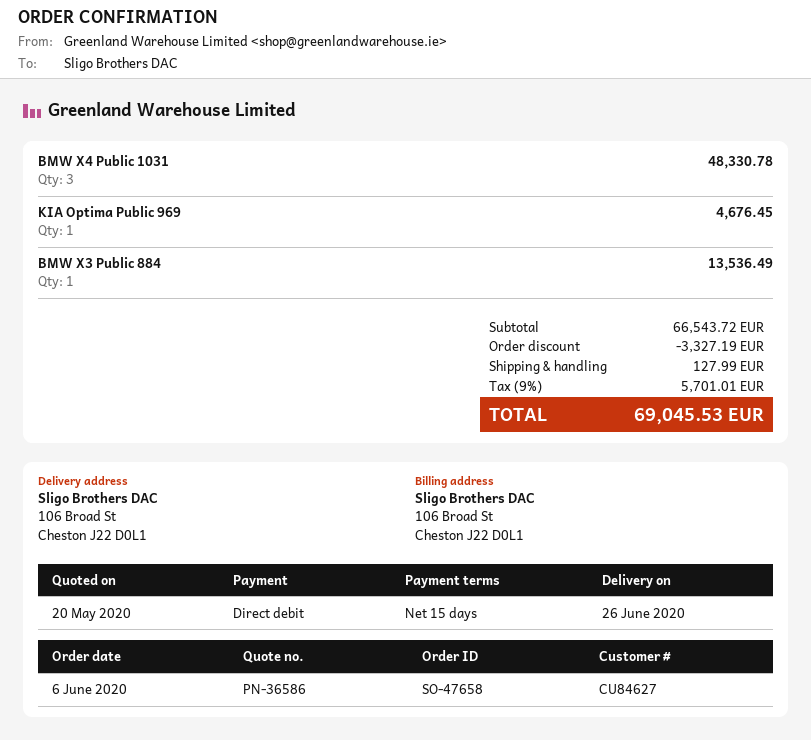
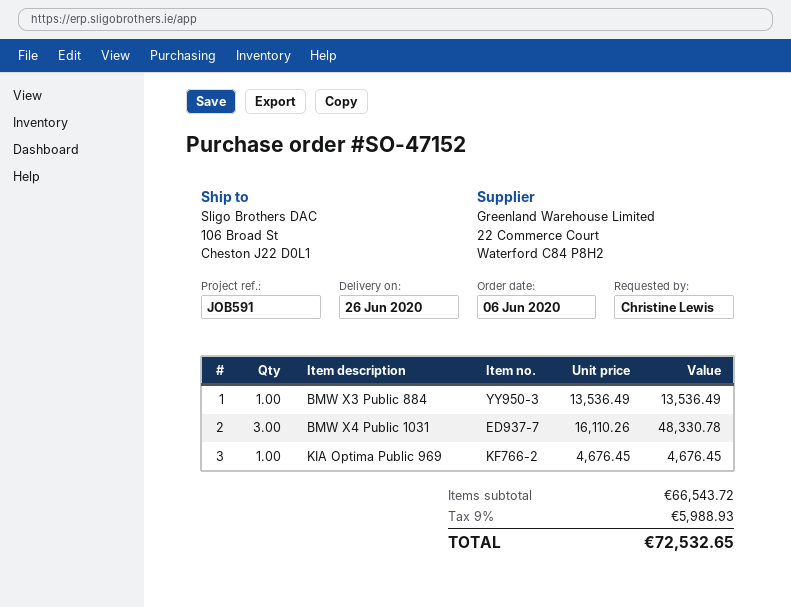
order number: SO-47658 -> SO-47152
discount: 3327.19 -> none
shipping: 127.99 -> none
tax: 9% = 5701.01 -> 9% = 5988.93
total: 69045.53 -> 72532.65

